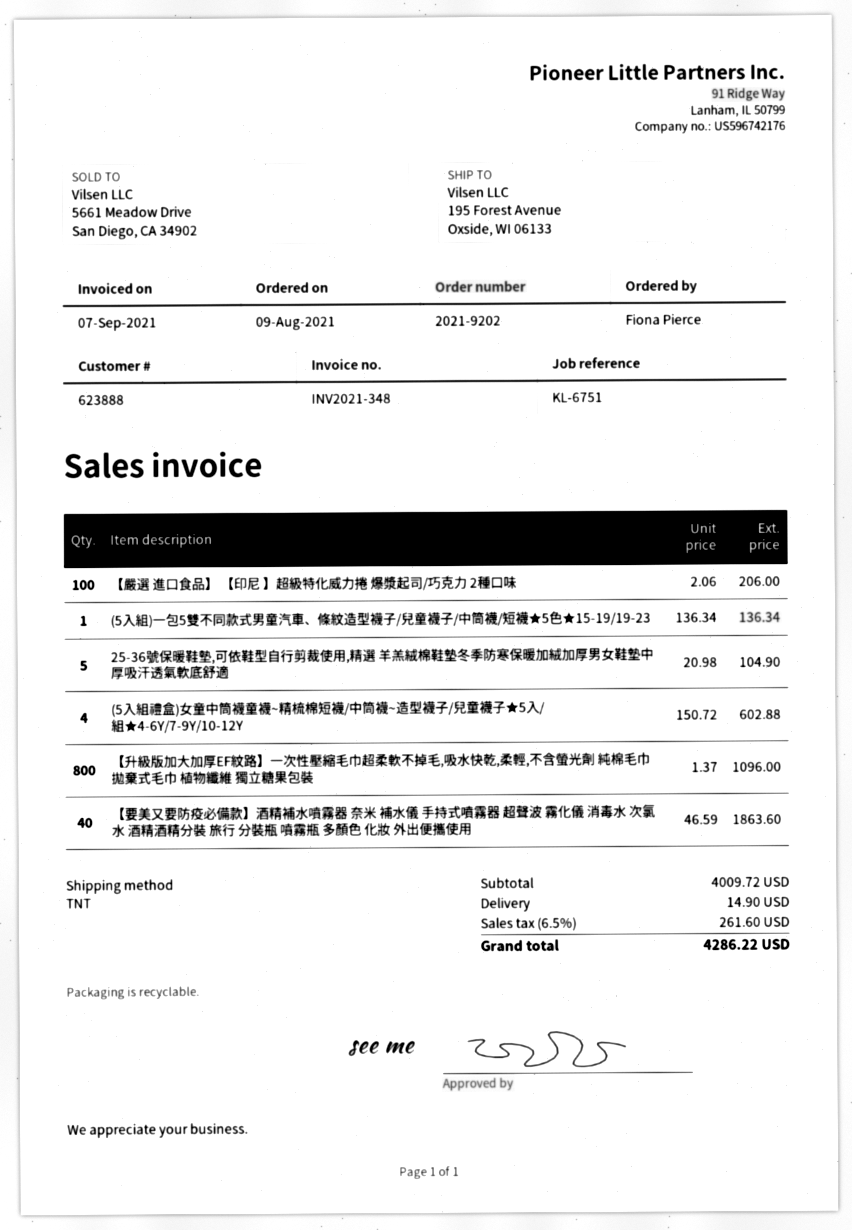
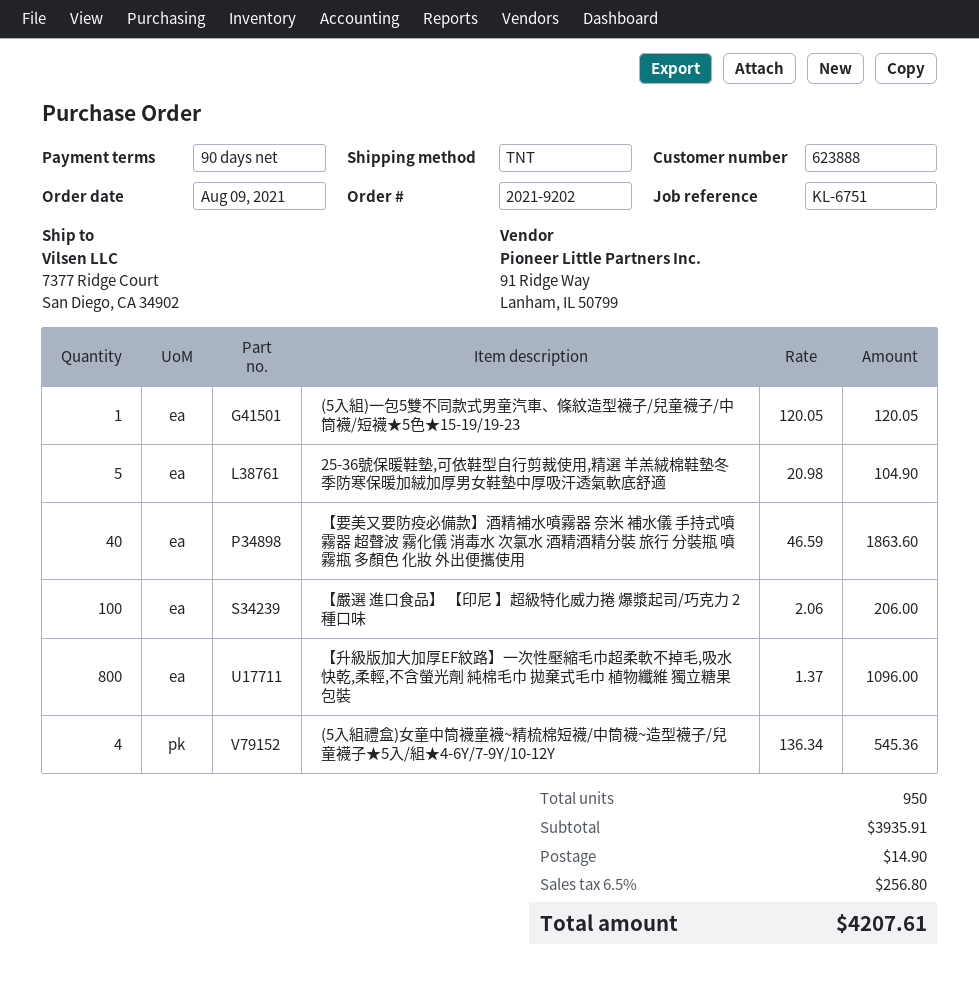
ship to: 195 Forest Avenue, Oxside, WI 06133 -> 7377 Ridge Court, San Diego, CA 34902
(5入組)一包5雙不同款式男童汽車、條紋造型襪子/兒童襪子/中筒襪/短襪★5色★15-19/19-23: 1 x 136.34 = 136.34 -> 1 x 120.05 = 120.05
(5入組禮盒)女童中筒襪童襪~精梳棉短襪/中筒襪~造型襪子/兒童襪子★5入/組★4-6Y/7-9Y/10-12Y: 4 x 150.72 = 602.88 -> 4 x 136.34 = 545.36
subtotal: 4009.72 -> 3935.91
tax: 6.5% = 261.60 -> 6.5% = 256.80
total: 4286.22 -> 4207.61

